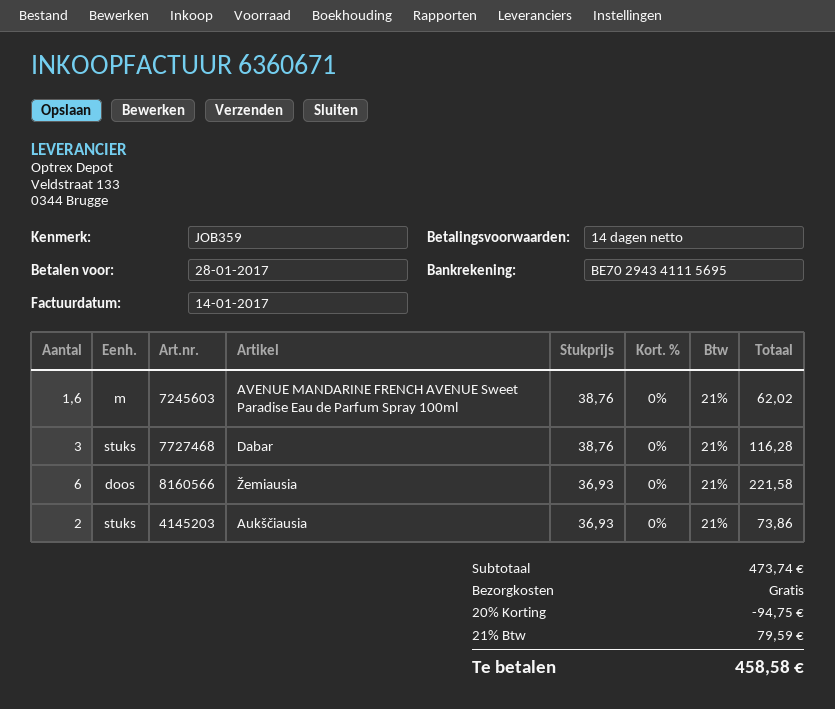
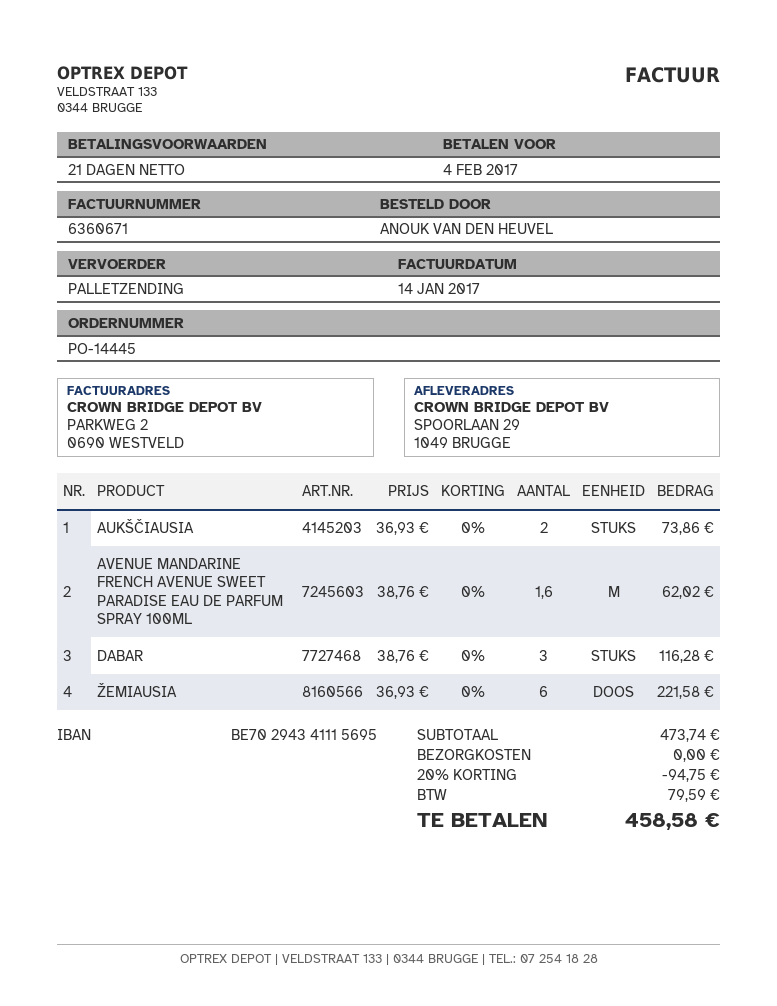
payment terms: 14 days -> 21 days
due date: 2017-01-28 -> 2017-02-04

